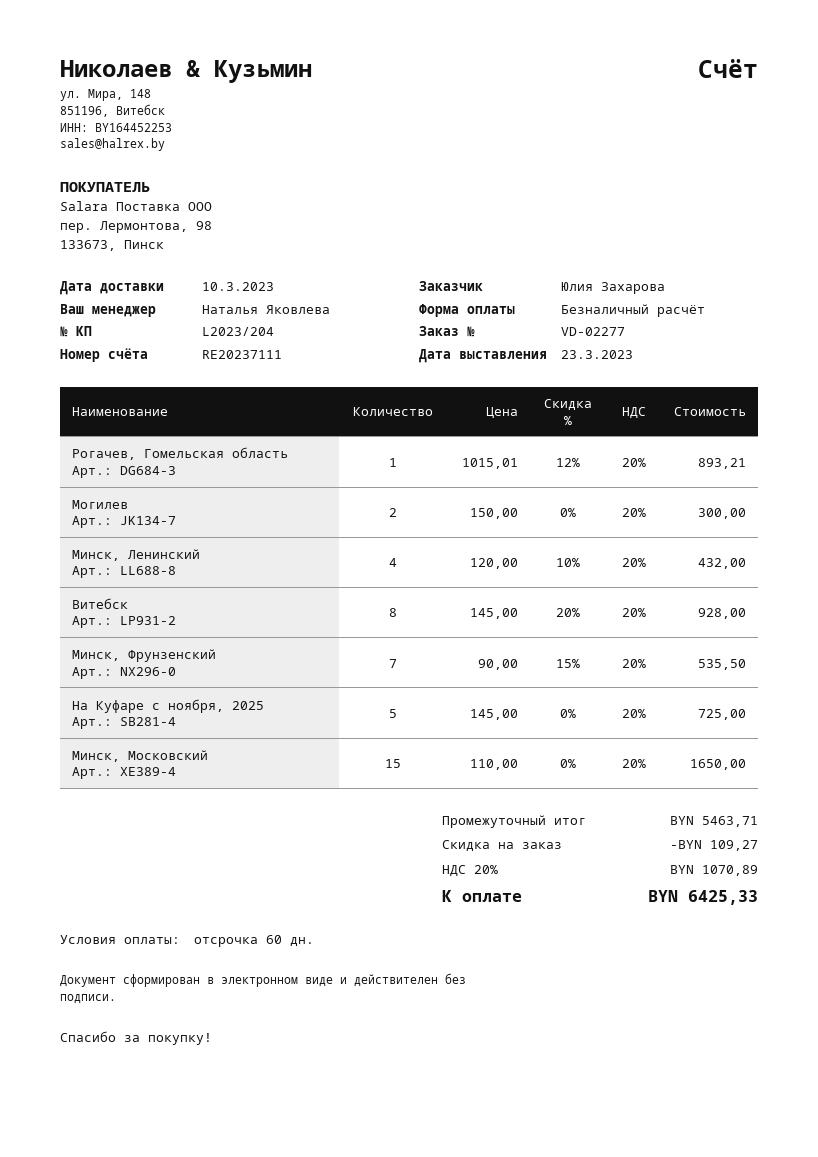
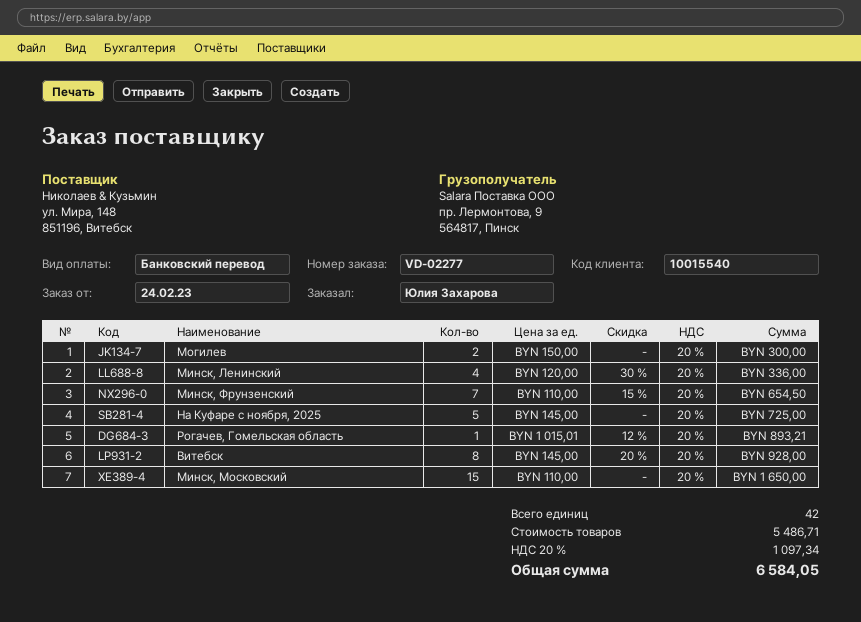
Минск, Ленинский: 4 x 120.00 - 10% = 432.00 -> 4 x 120.00 - 30% = 336.00
Минск, Фрунзенский: 7 x 90.00 - 15% = 535.50 -> 7 x 110.00 - 15% = 654.50
subtotal: 5463.71 -> 5486.71
discount: 109.27 -> none
tax: 20% = 1070.89 -> 20% = 1097.34
total: 6425.33 -> 6584.05

